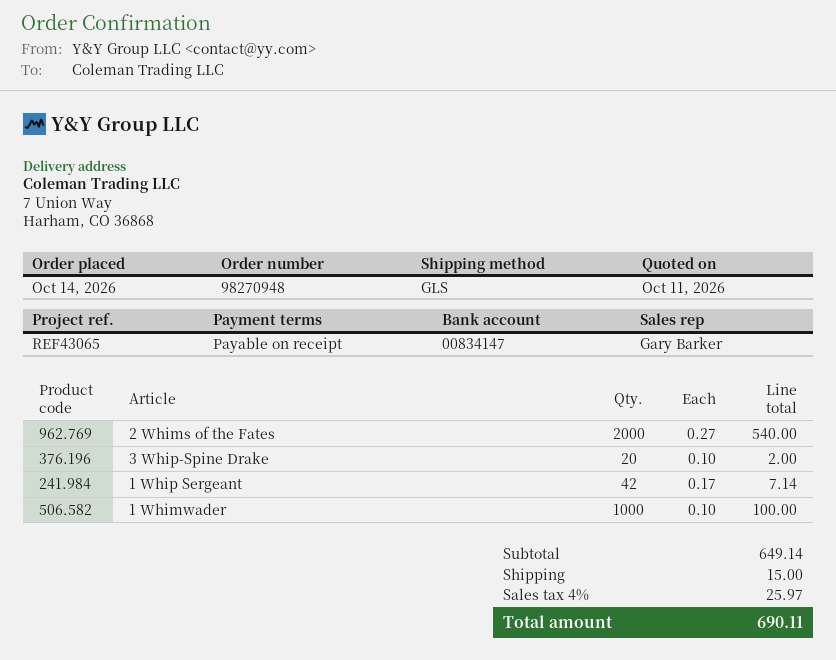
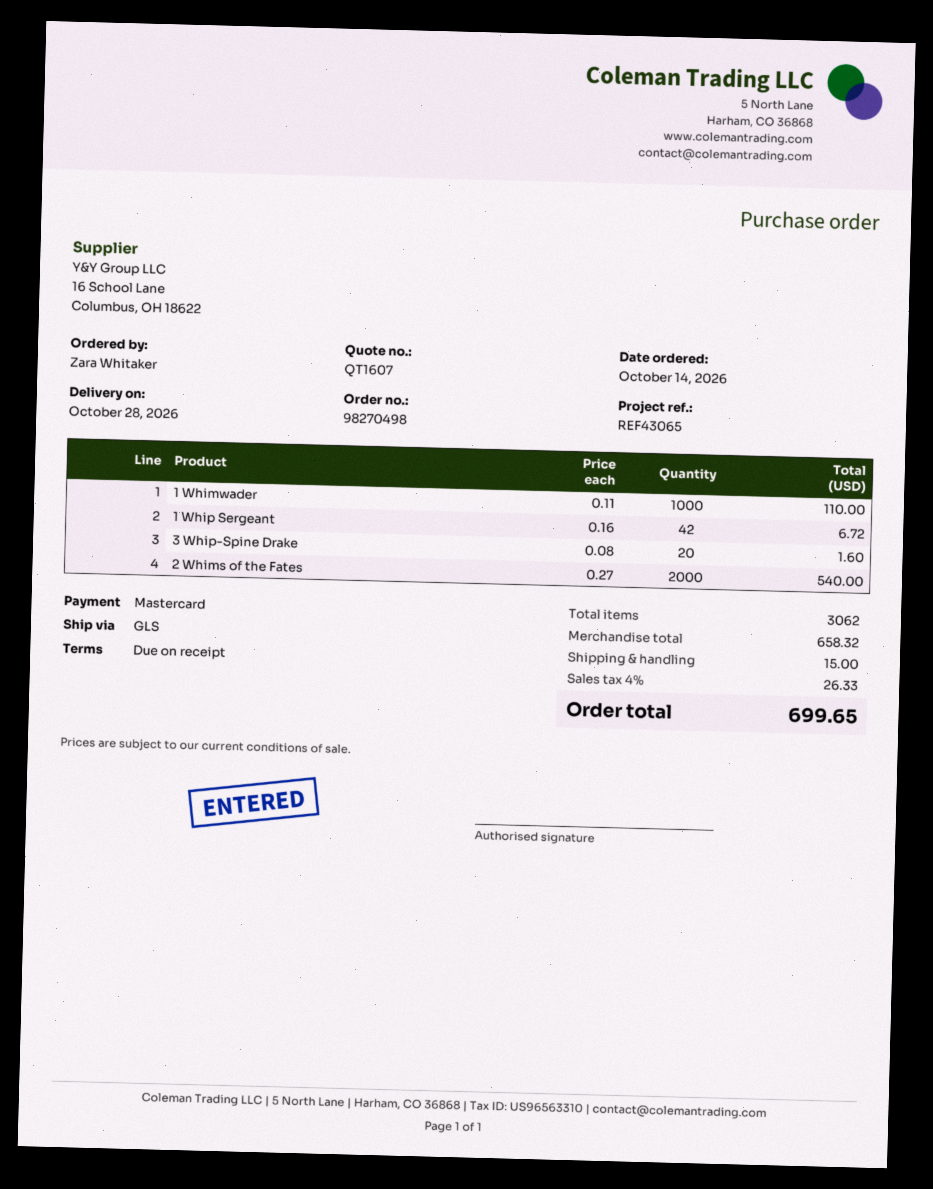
order number: 98270948 -> 98270498
3 Whip-Spine Drake: 20 x 0.10 = 2.00 -> 20 x 0.08 = 1.60
1 Whip Sergeant: 42 x 0.17 = 7.14 -> 42 x 0.16 = 6.72
1 Whimwader: 1000 x 0.10 = 100.00 -> 1000 x 0.11 = 110.00
subtotal: 649.14 -> 658.32
tax: 4% = 25.97 -> 4% = 26.33
total: 690.11 -> 699.65

